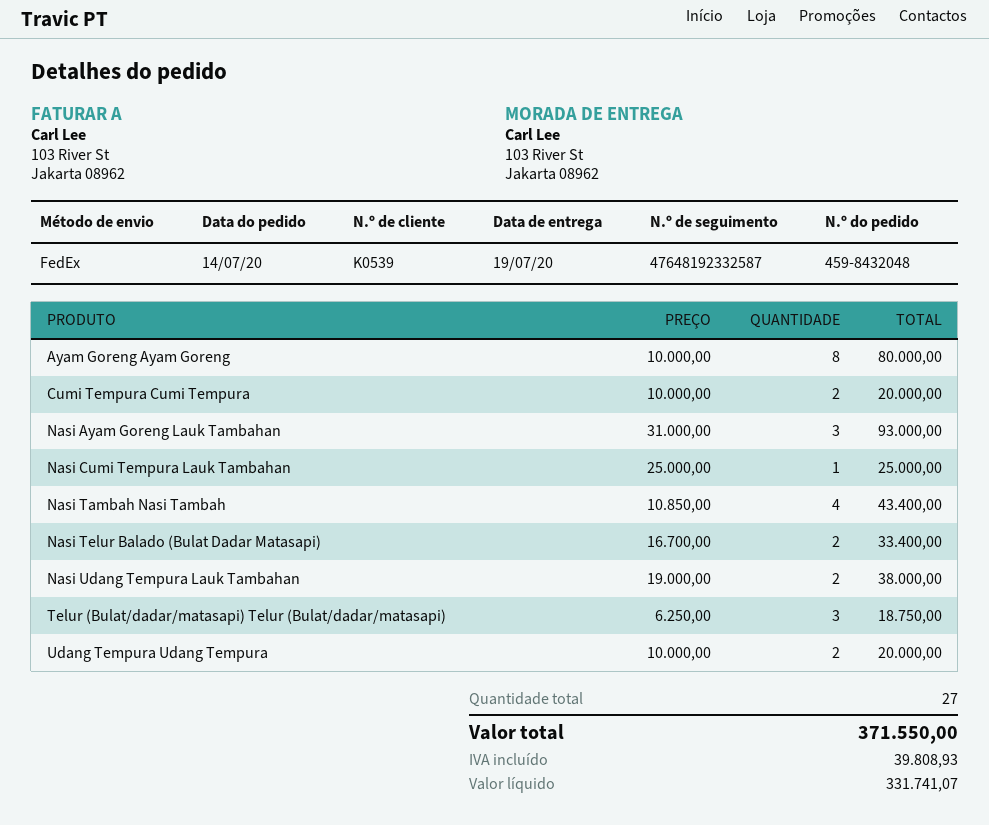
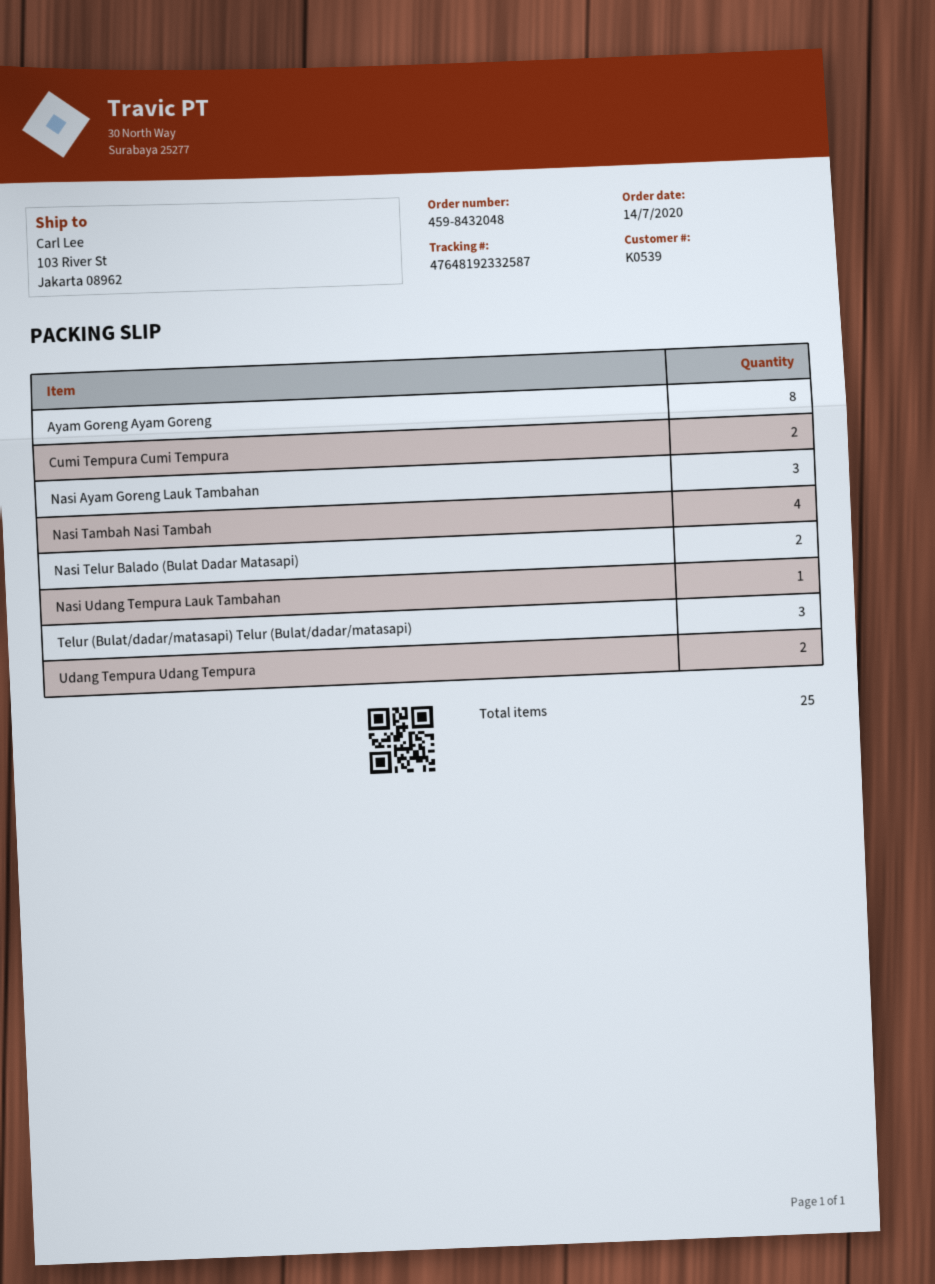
Nasi Cumi Tempura Lauk Tambahan: 1 -> none
Nasi Udang Tempura Lauk Tambahan: 2 -> 1
total quantity: 27 -> 25

